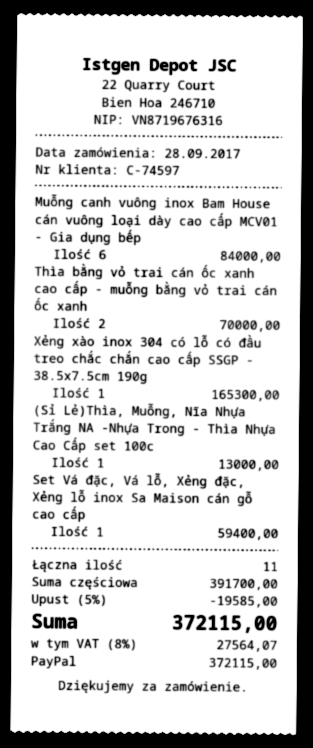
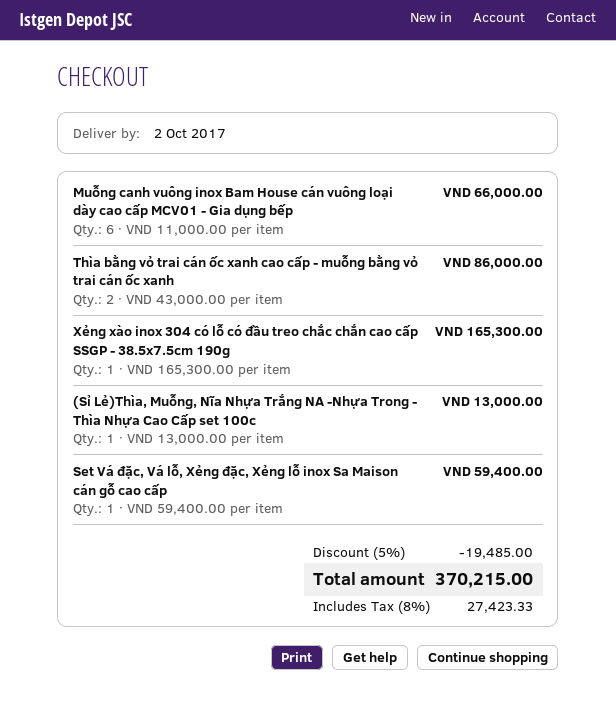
Muỗng canh vuông inox Bam House cán vuông loại dày cao cấp MCV01 - Gia dụng bếp: 6 for 84000.00 -> 6 for 66000.00
Thìa bằng vỏ trai cán ốc xanh cao cấp - muỗng bằng vỏ trai cán ốc xanh: 2 for 70000.00 -> 2 for 86000.00
discount: 5% = 19585.00 -> 5% = 19485.00
tax: 8% = 27564.07 -> 8% = 27423.33
total: 372115.00 -> 370215.00

